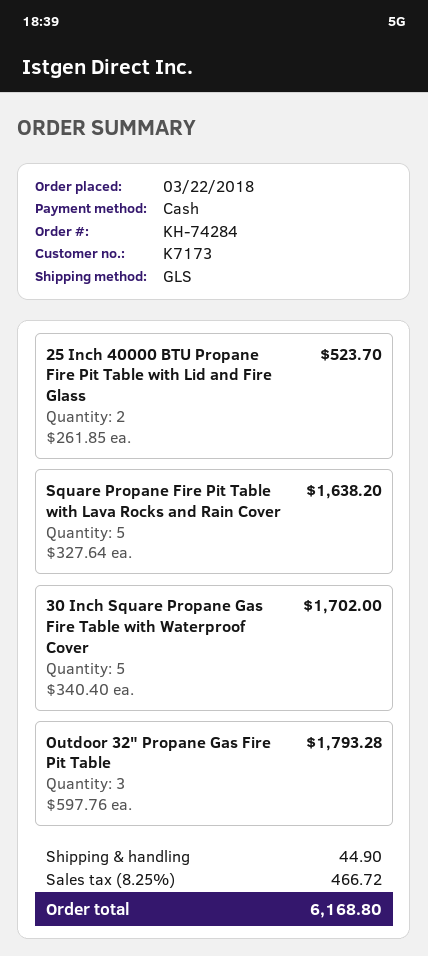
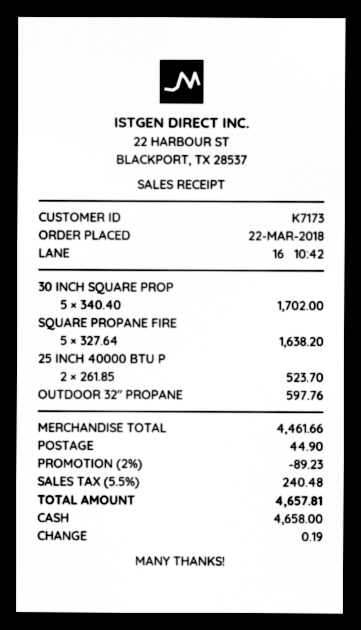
Outdoor 32" Propane Gas Fire Pit Table: 3 x 597.76 = 1793.28 -> 1 x 597.76 = 597.76
discount: none -> 2% = 89.23
tax: 8.25% = 466.72 -> 5.5% = 240.48
total: 6168.80 -> 4657.81

